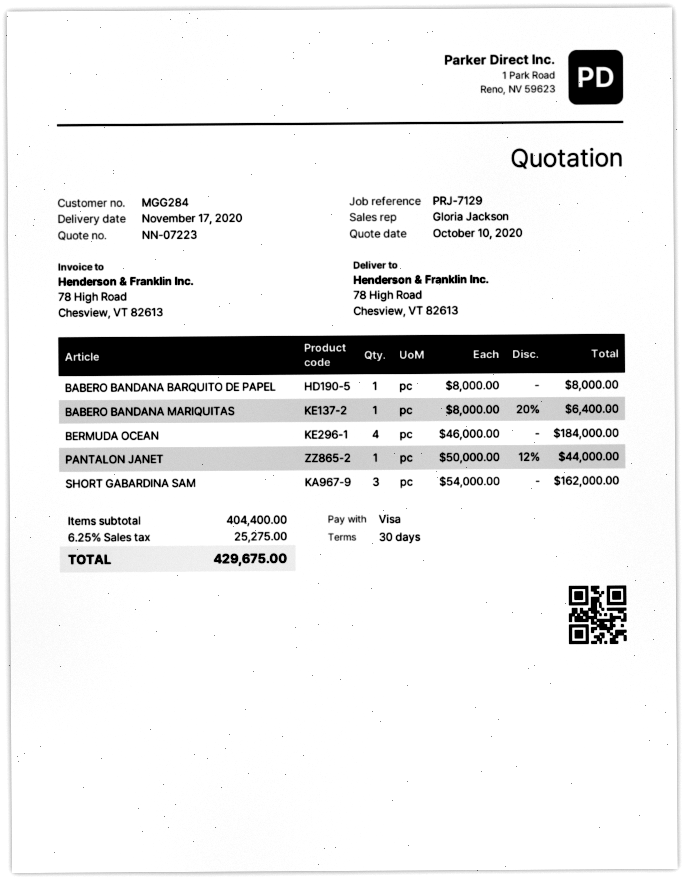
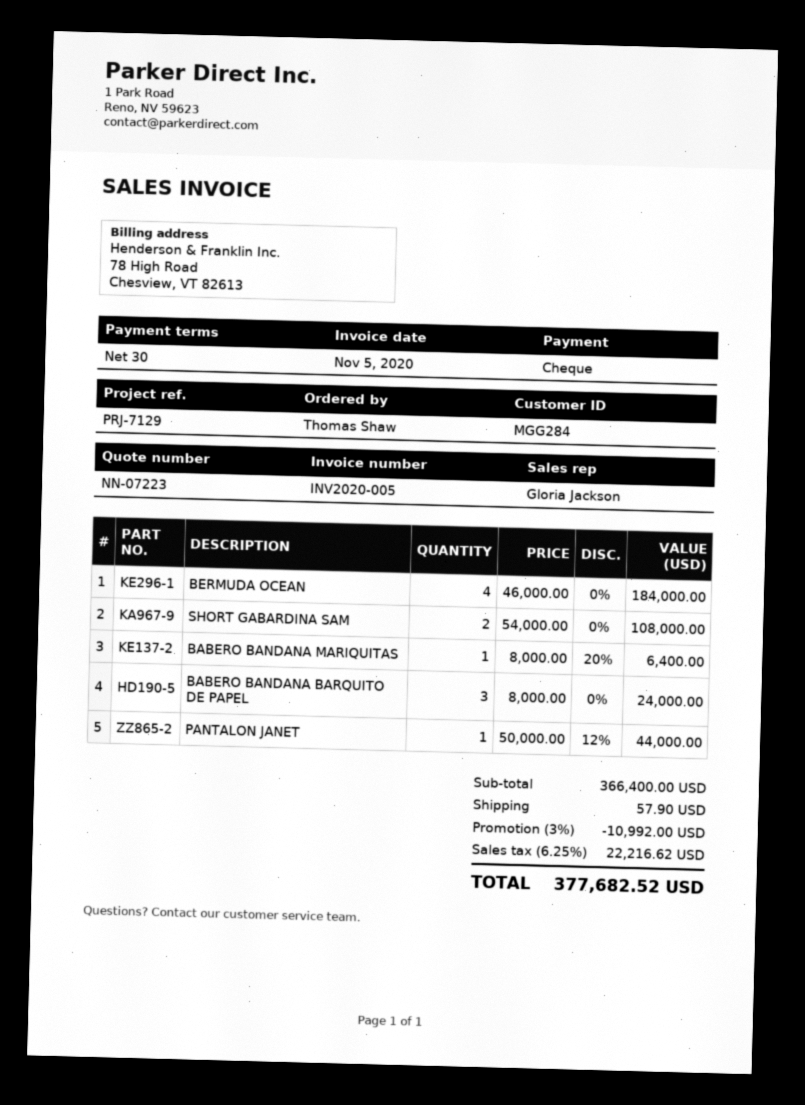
payment method: Visa -> cheque
BABERO BANDANA BARQUITO DE PAPEL: 1 x 8000.00 = 8000.00 -> 3 x 8000.00 = 24000.00
SHORT GABARDINA SAM: 3 x 54000.00 = 162000.00 -> 2 x 54000.00 = 108000.00
subtotal: 404400.00 -> 366400.00
discount: none -> 3% = 10992.00
shipping: none -> 57.90
tax: 6.25% = 25275.00 -> 6.25% = 22216.62
total: 429675.00 -> 377682.52

